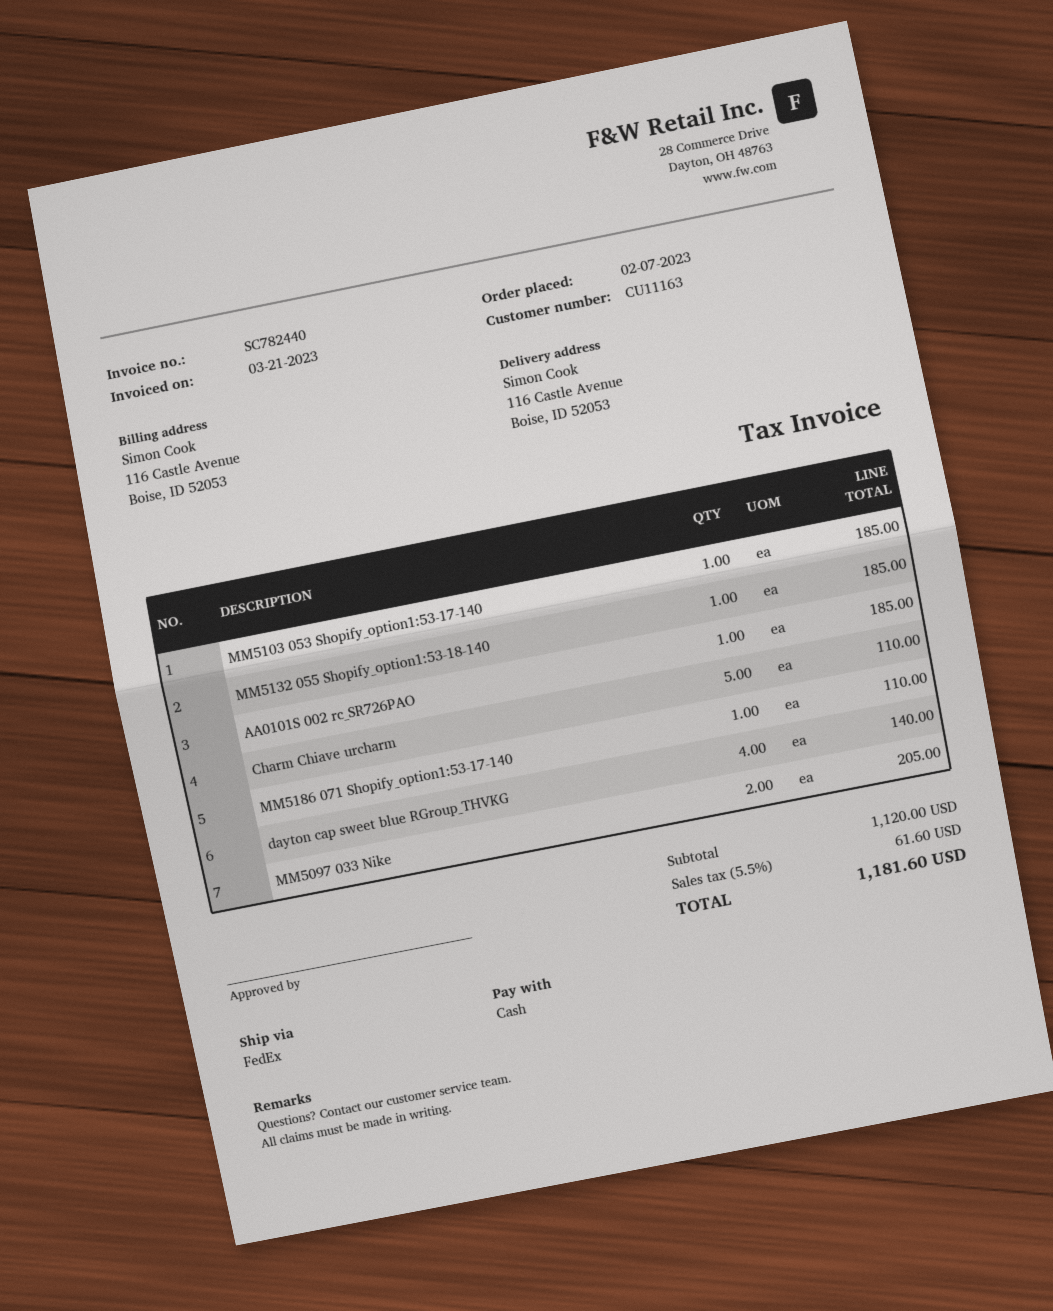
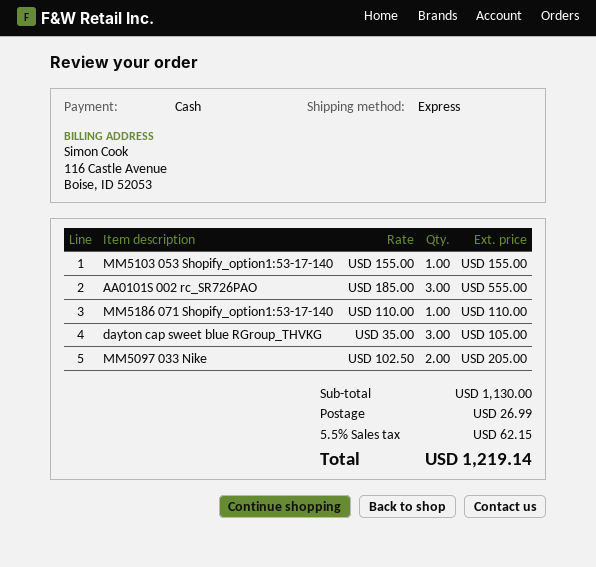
shipping method: FedEx -> express
MM5103 053 Shopify_option1:53-17-140: 1 for 185.00 -> 1 for 155.00
MM5132 055 Shopify_option1:53-18-140: 1 for 185.00 -> none
AA0101S 002 rc_SR726PAO: 1 for 185.00 -> 3 for 555.00
Charm Chiave urcharm: 5 for 110.00 -> none
dayton cap sweet blue RGroup_THVKG: 4 for 140.00 -> 3 for 105.00
subtotal: 1120.00 -> 1130.00
shipping: none -> 26.99
tax: 5.5% = 61.60 -> 5.5% = 62.15
total: 1181.60 -> 1219.14

